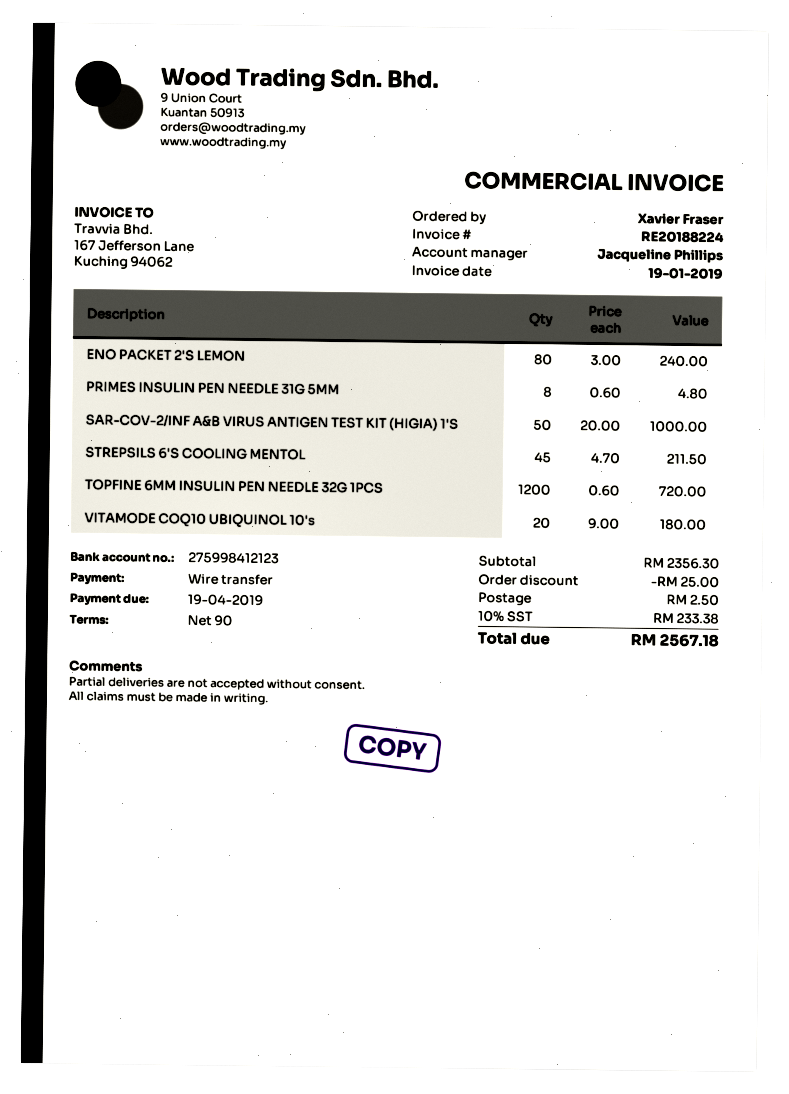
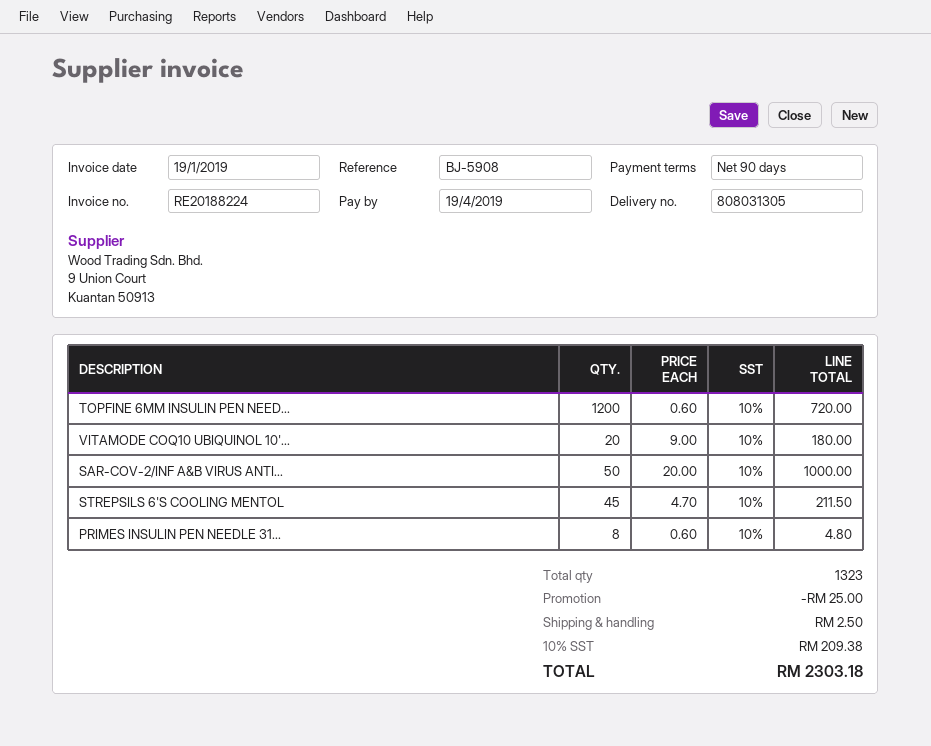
ENO PACKET 2'S LEMON: 80 x 3.00 = 240.00 -> none
tax: 10% = 233.38 -> 10% = 209.38
total: 2567.18 -> 2303.18

